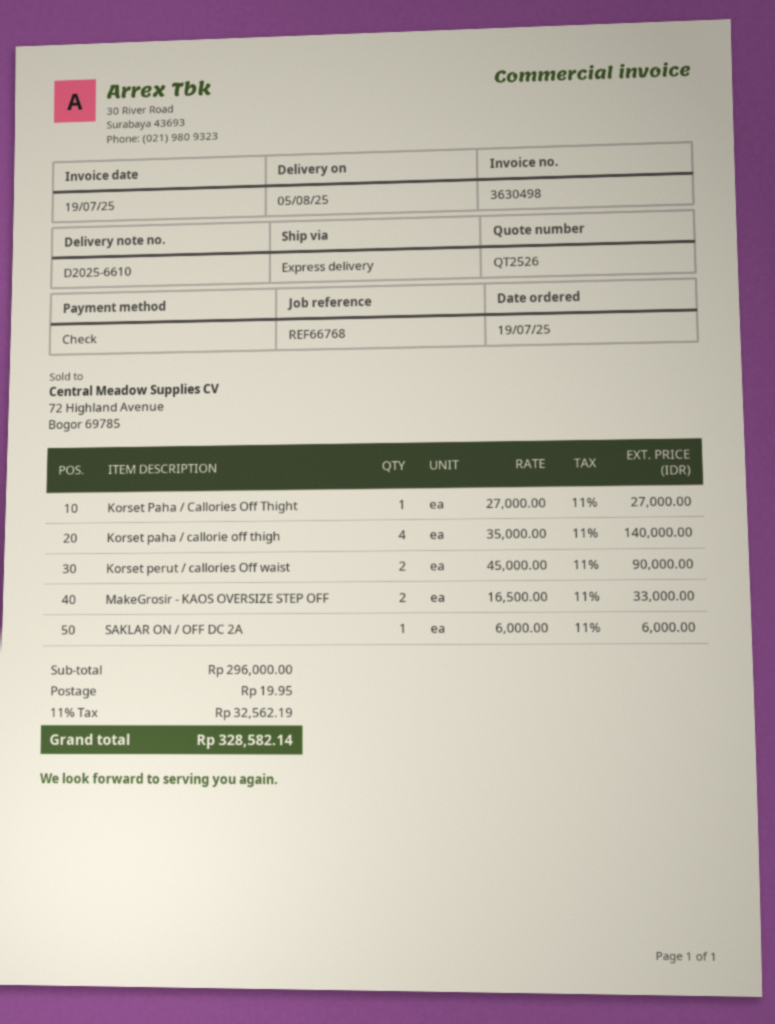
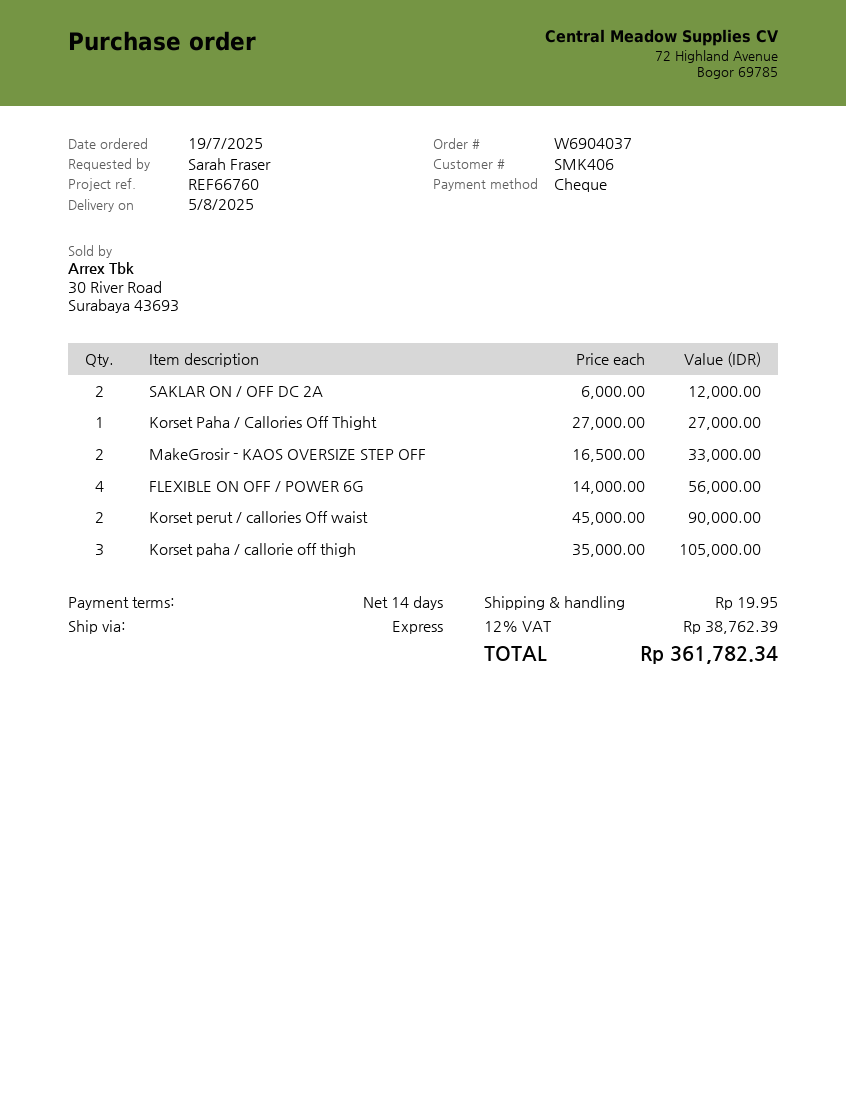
reference: REF66768 -> REF66760
Korset paha / callorie off thigh: 4 x 35000.00 = 140000.00 -> 3 x 35000.00 = 105000.00
SAKLAR ON / OFF DC 2A: 1 x 6000.00 = 6000.00 -> 2 x 6000.00 = 12000.00
FLEXIBLE ON OFF / POWER 6G: none -> 4 x 14000.00 = 56000.00
tax: 11% = 32562.19 -> 12% = 38762.39
total: 328582.14 -> 361782.34

